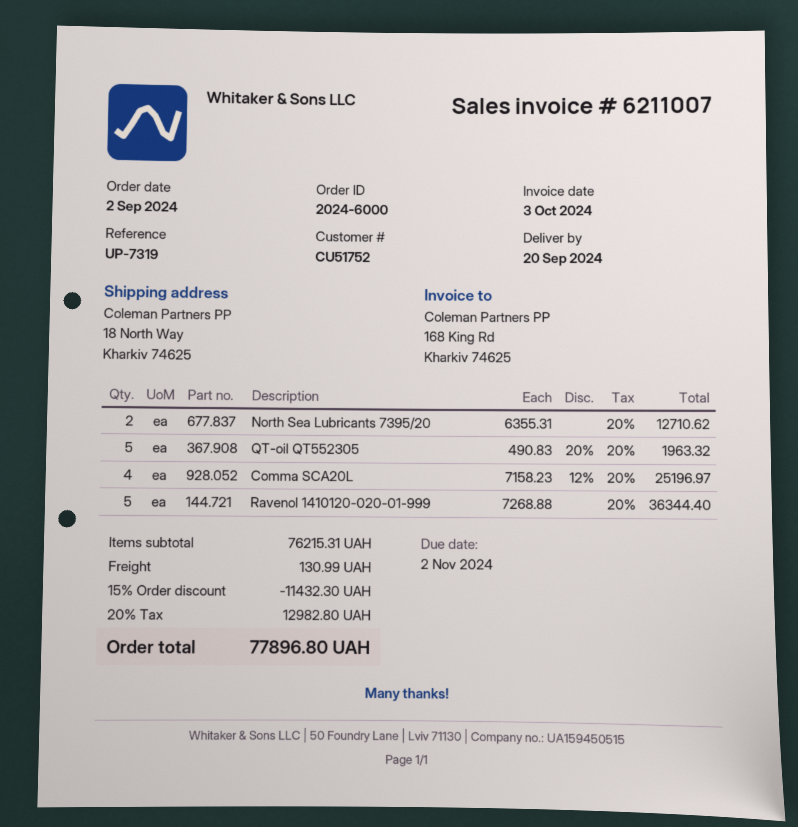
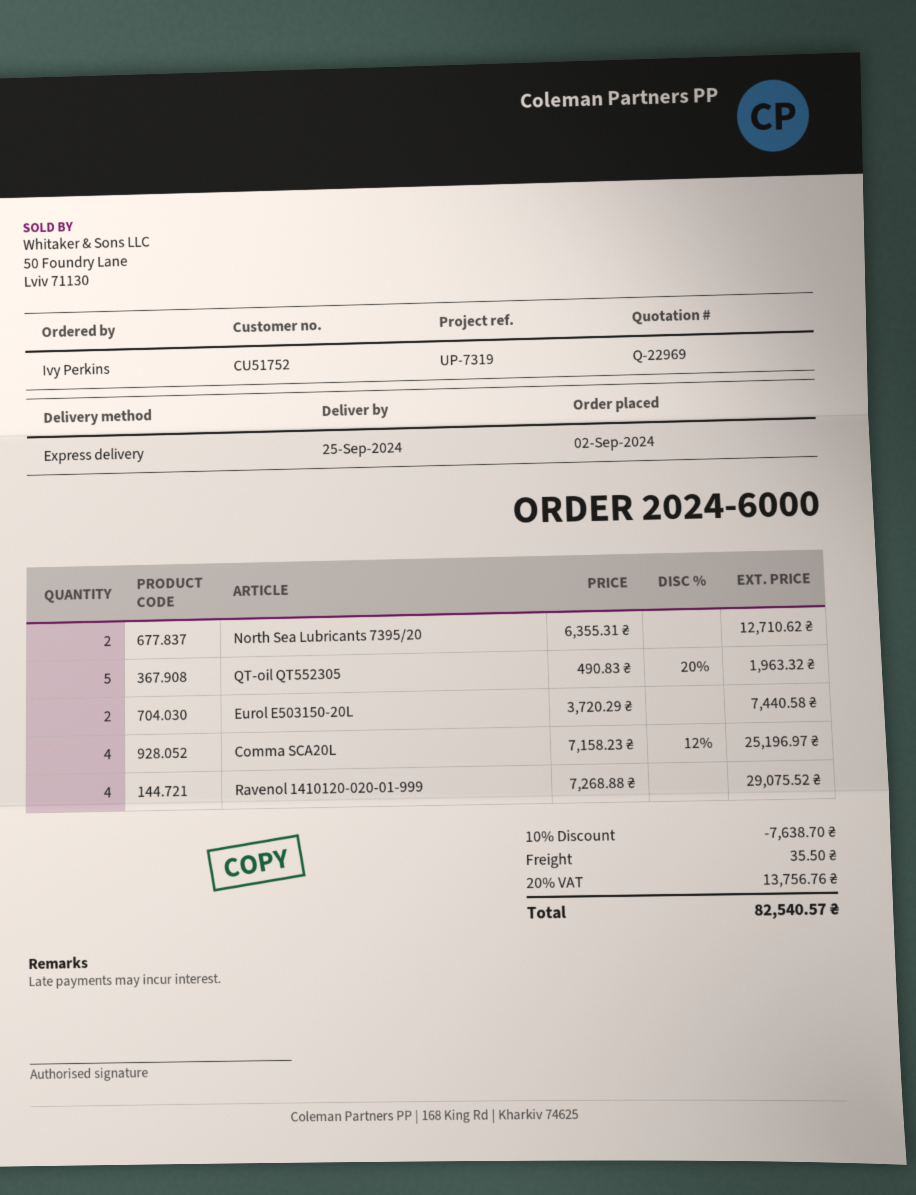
delivery date: 2024-09-20 -> 2024-09-25
Ravenol 1410120-020-01-999: 5 x 7268.88 = 36344.40 -> 4 x 7268.88 = 29075.52
Eurol E503150-20L: none -> 2 x 3720.29 = 7440.58
discount: 15% = 11432.30 -> 10% = 7638.70
shipping: 130.99 -> 35.50
tax: 20% = 12982.80 -> 20% = 13756.76
total: 77896.80 -> 82540.57

